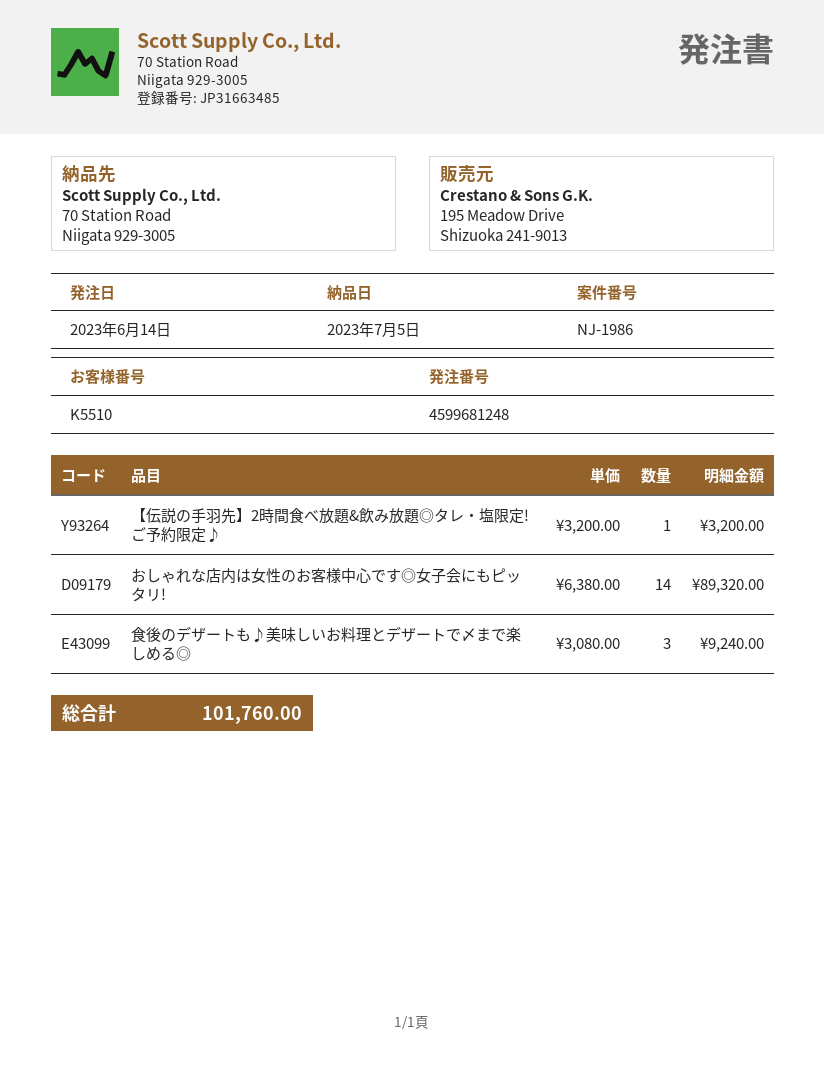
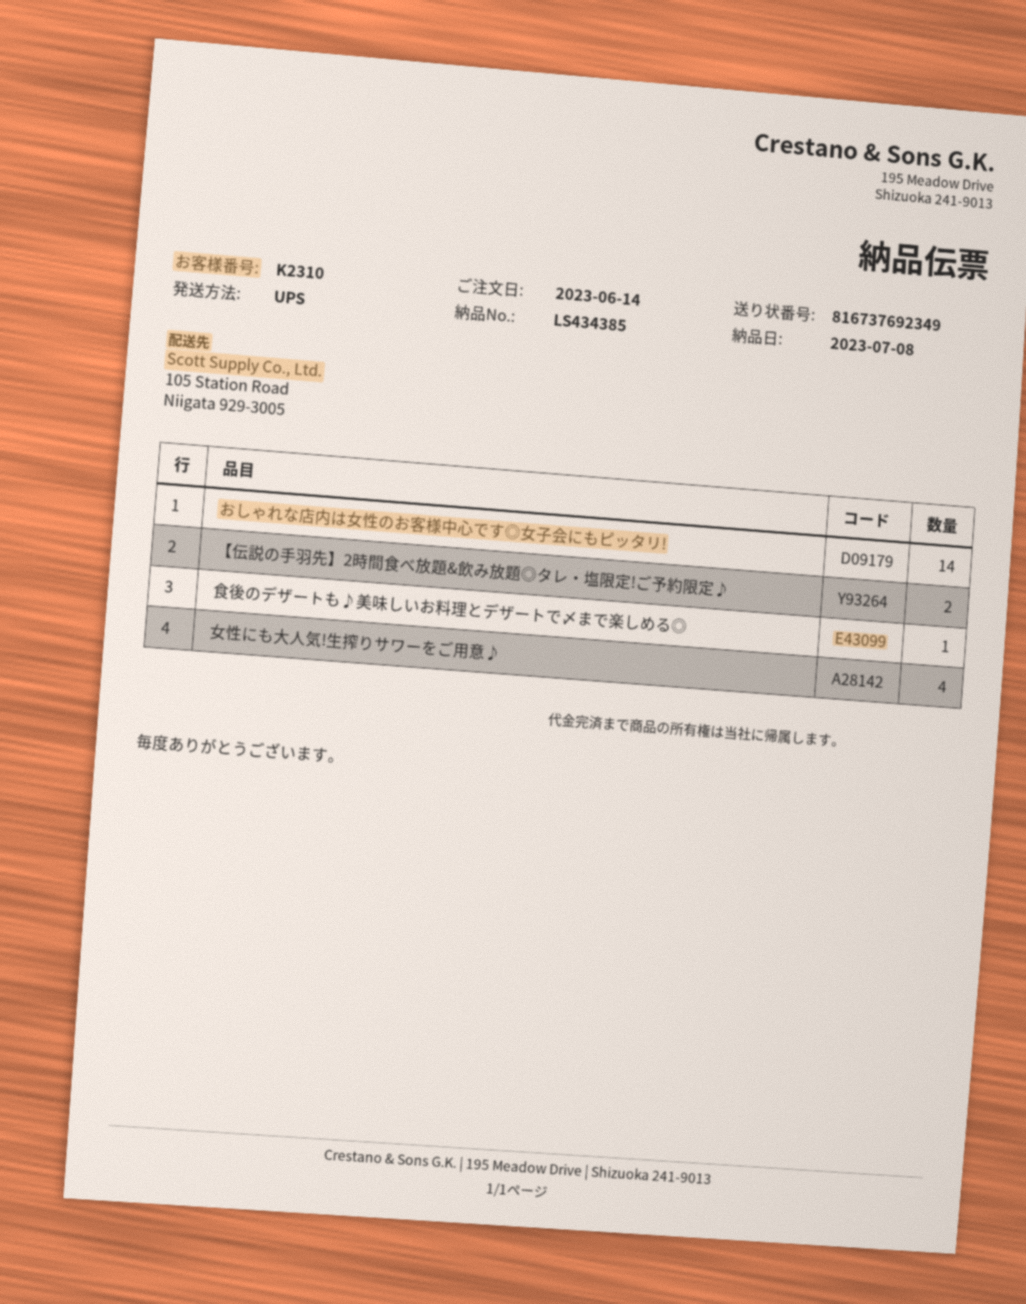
delivery date: 2023-07-05 -> 2023-07-08
customer number: K5510 -> K2310
ship to: 70 Station Road, Niigata 929-3005 -> 105 Station Road, Niigata 929-3005
【伝説の手羽先】2時間食べ放題&飲み放題◎タレ・塩限定!ご予約限定♪: 1 -> 2
食後のデザートも♪美味しいお料理とデザートで〆まで楽しめる◎: 3 -> 1
女性にも大人気!生搾りサワーをご用意♪: none -> 4

